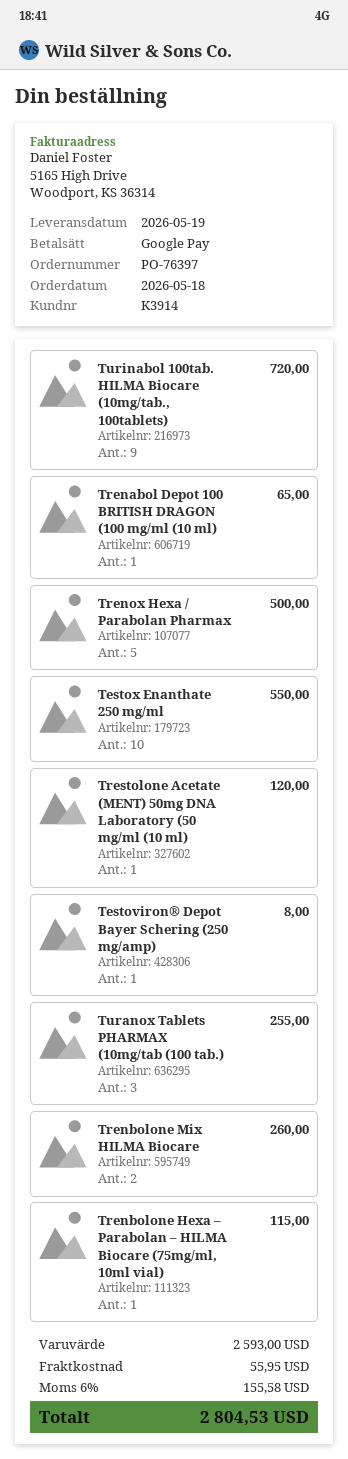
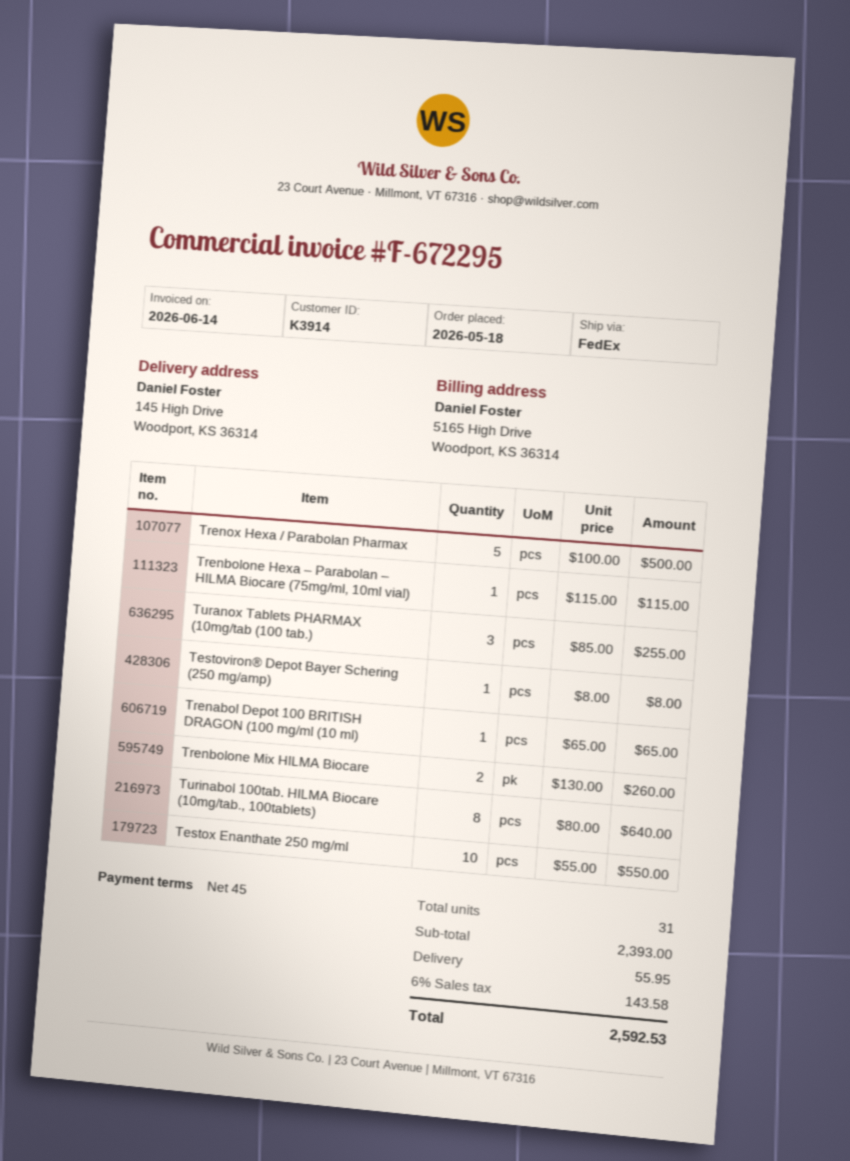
Turinabol 100tab. HILMA Biocare (10mg/tab., 100tablets): 9 for 720.00 -> 8 for 640.00
Trestolone Acetate (MENT) 50mg DNA Laboratory (50 mg/ml (10 ml): 1 for 120.00 -> none
subtotal: 2593.00 -> 2393.00
tax: 6% = 155.58 -> 6% = 143.58
total: 2804.53 -> 2592.53

